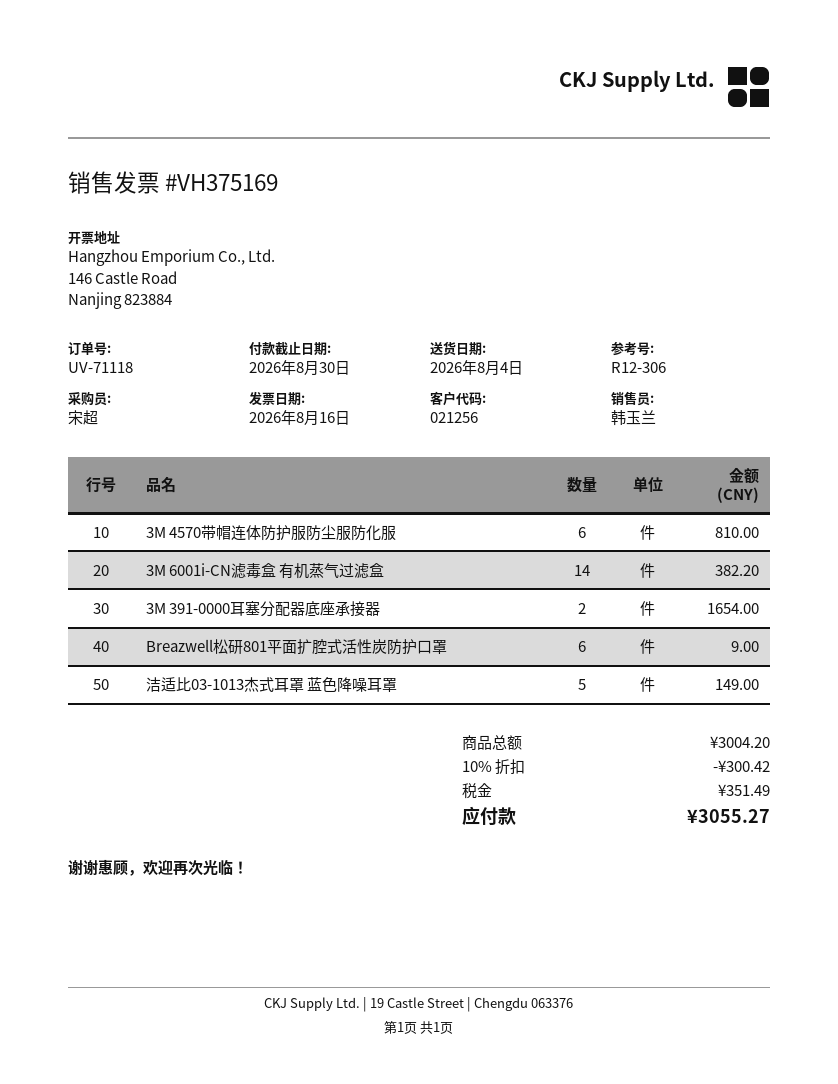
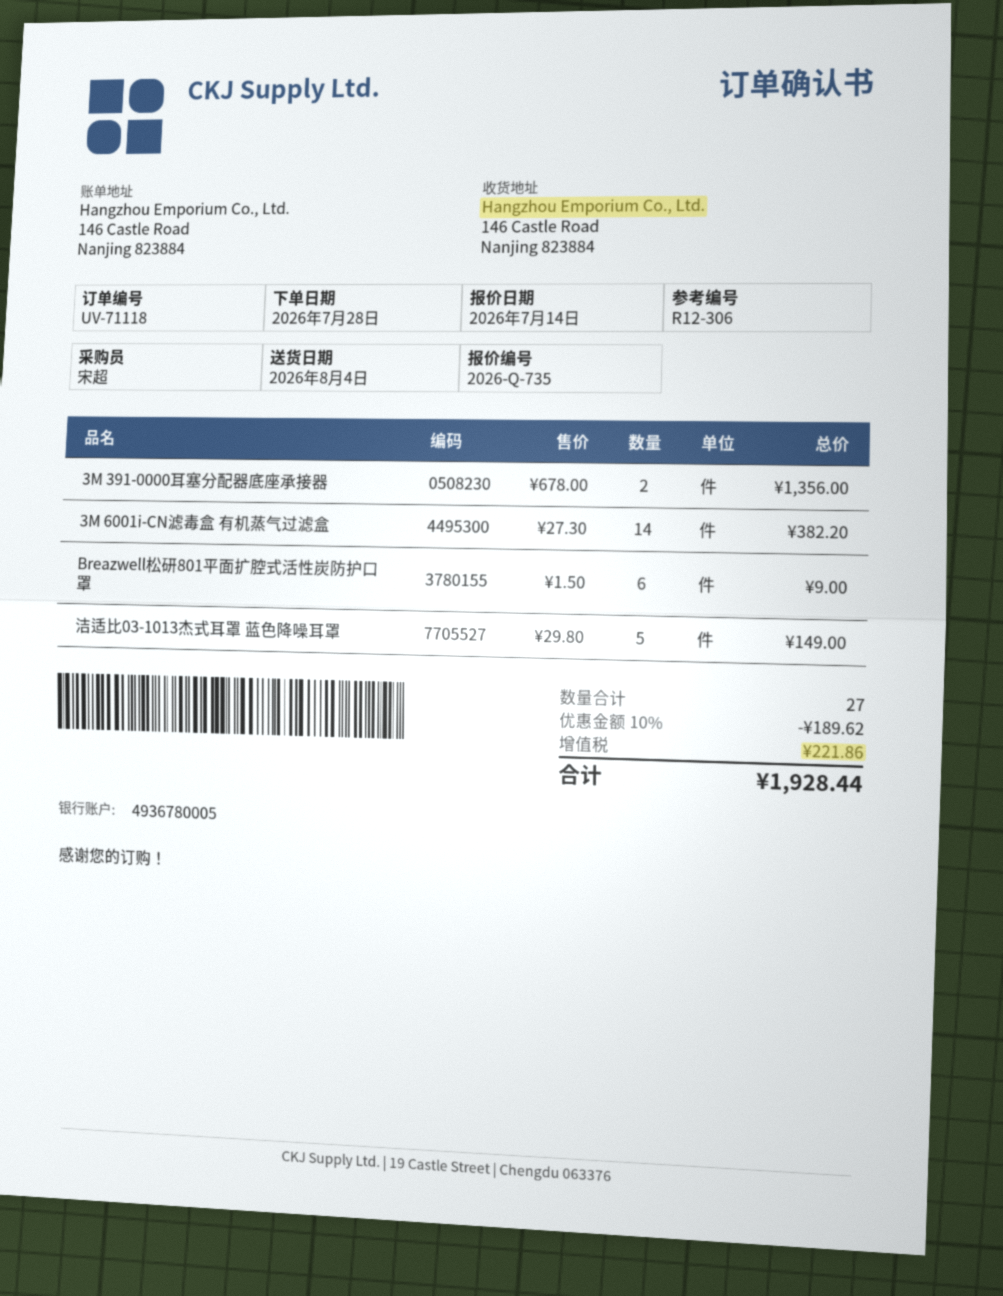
3M 4570带帽连体防护服防尘服防化服: 6 for 810.00 -> none
3M 391-0000耳塞分配器底座承接器: 2 for 1654.00 -> 2 for 1356.00
discount: 10% = 300.42 -> 10% = 189.62
tax: 351.49 -> 221.86
total: 3055.27 -> 1928.44

